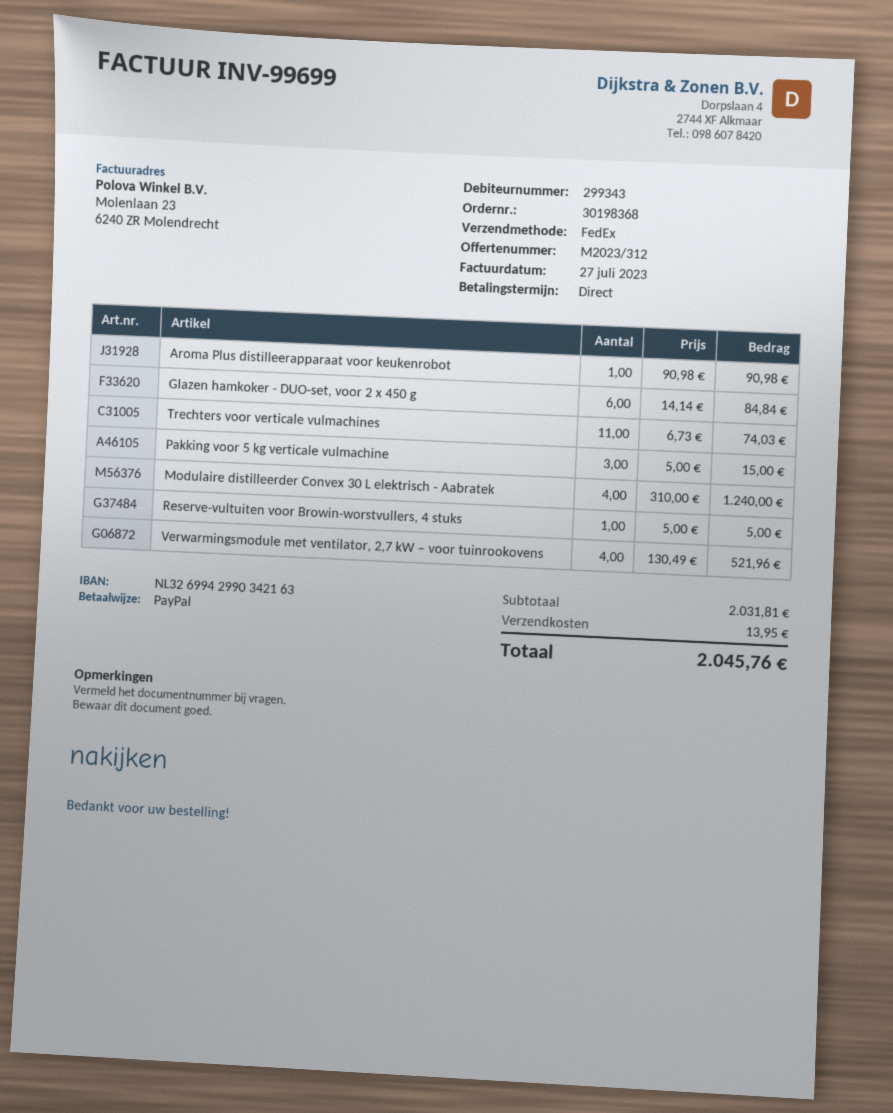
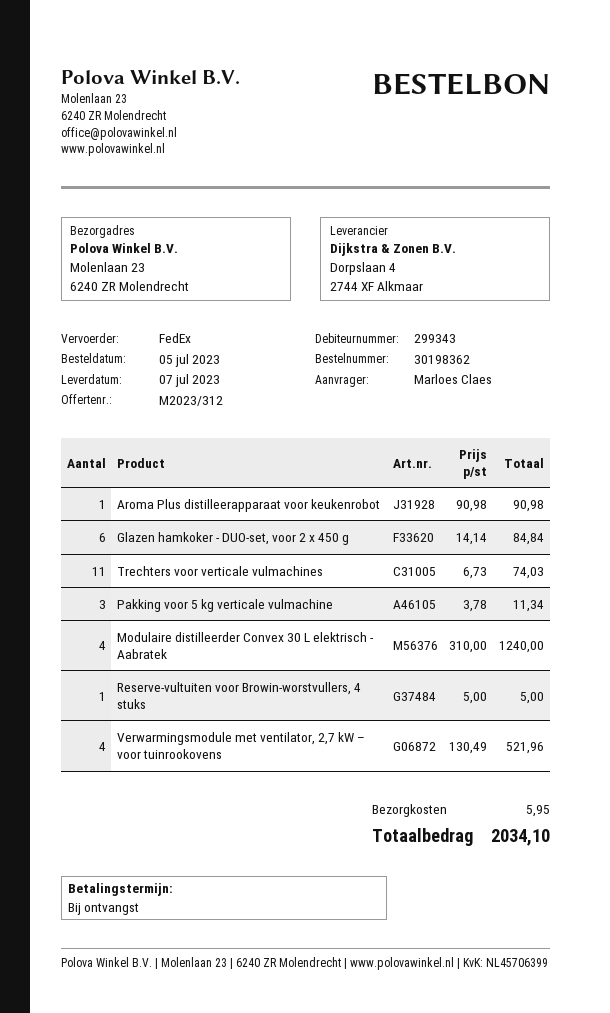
order number: 30198368 -> 30198362
Pakking voor 5 kg verticale vulmachine: 3 x 5.00 = 15.00 -> 3 x 3.78 = 11.34
shipping: 13.95 -> 5.95
total: 2045.76 -> 2034.10

